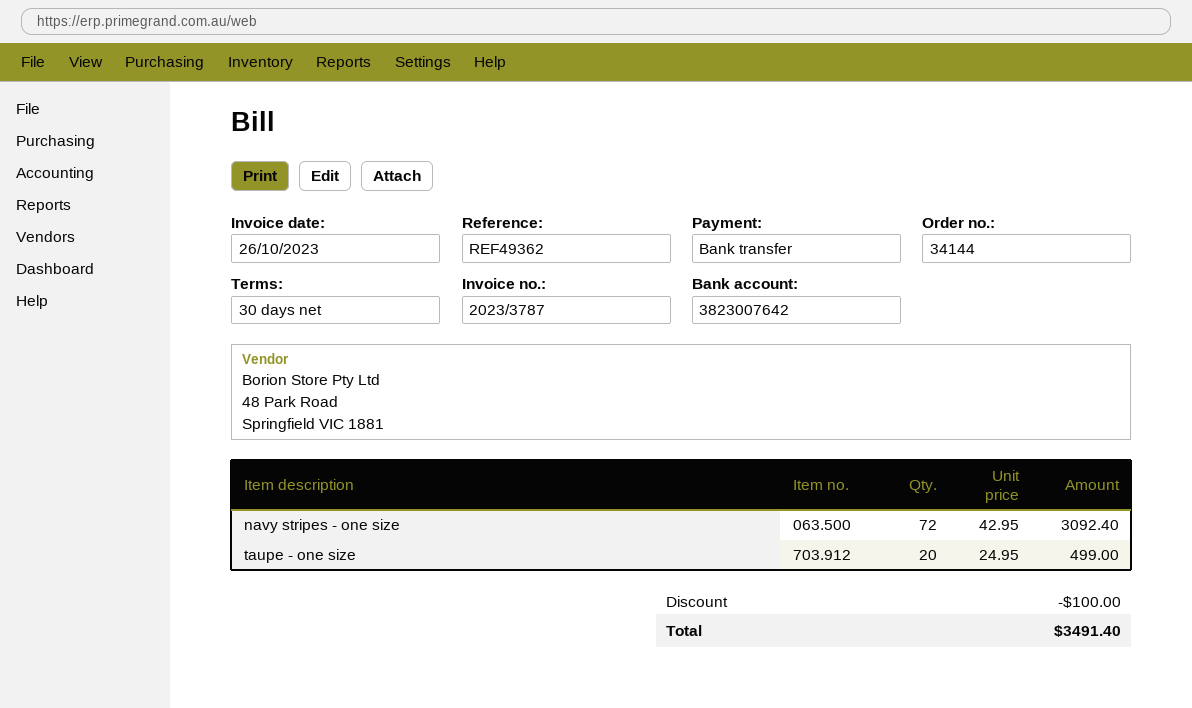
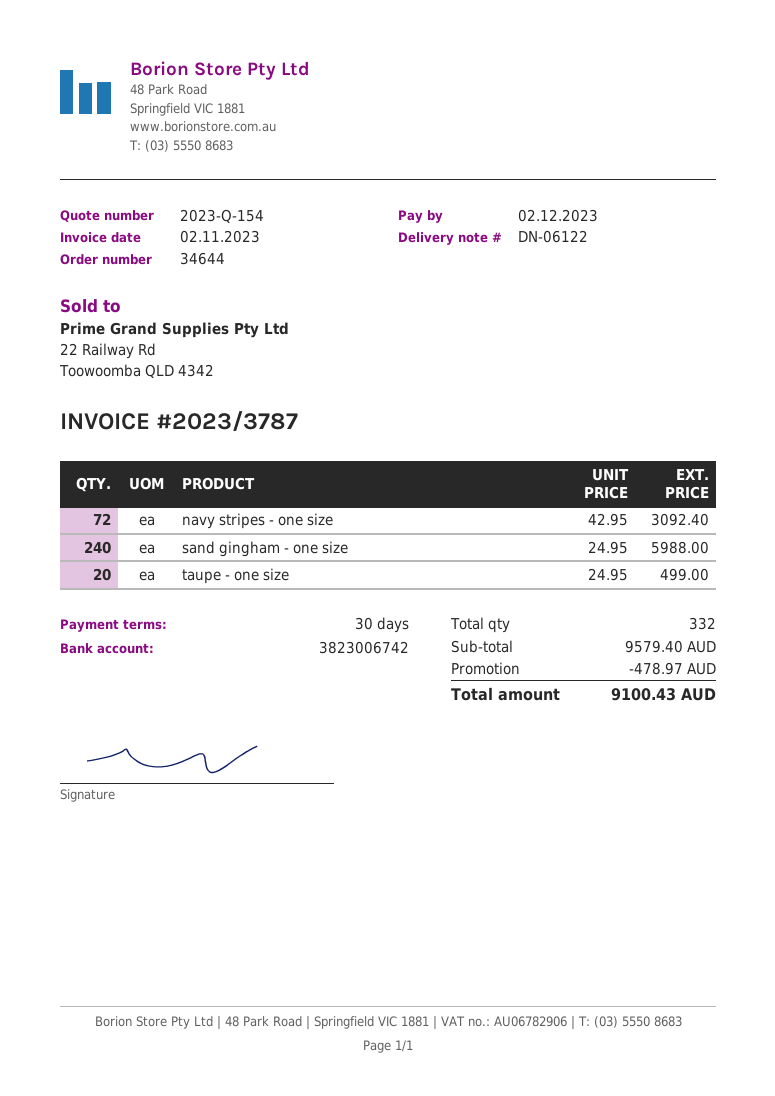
order number: 34144 -> 34644
invoice date: 2023-10-26 -> 2023-11-02
bank account: 3823007642 -> 3823006742
sand gingham - one size: none -> 240 x 24.95 = 5988.00
discount: 100.00 -> 478.97
total: 3491.40 -> 9100.43

